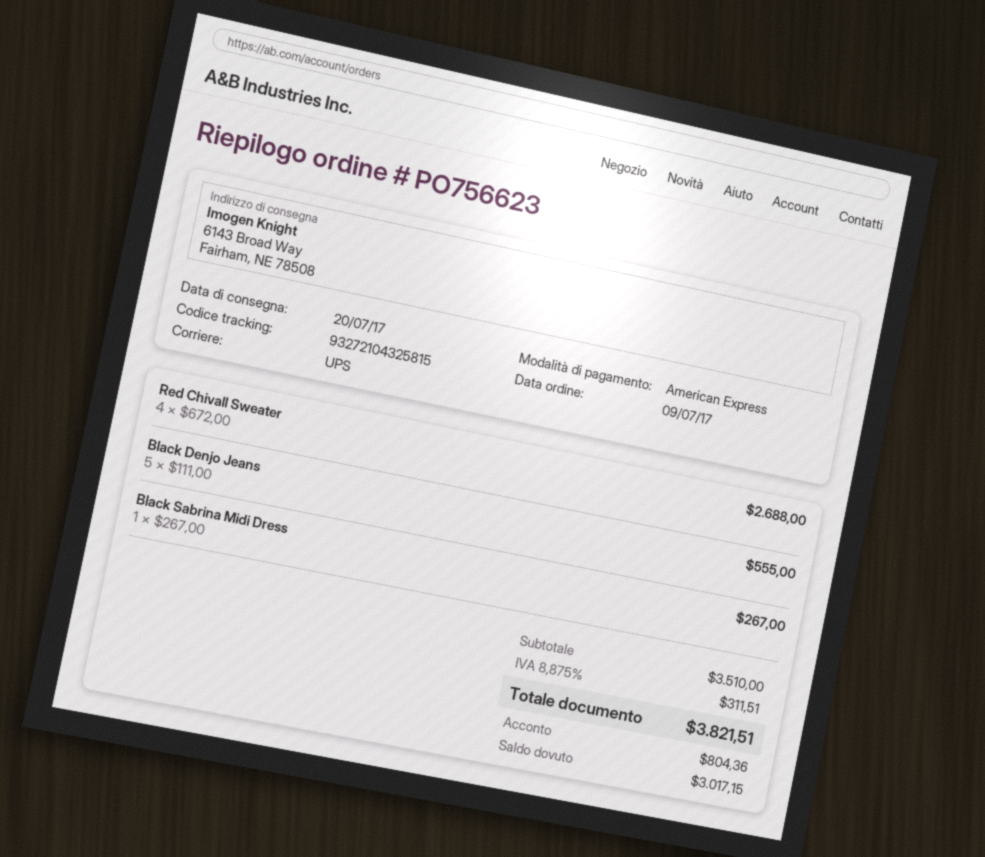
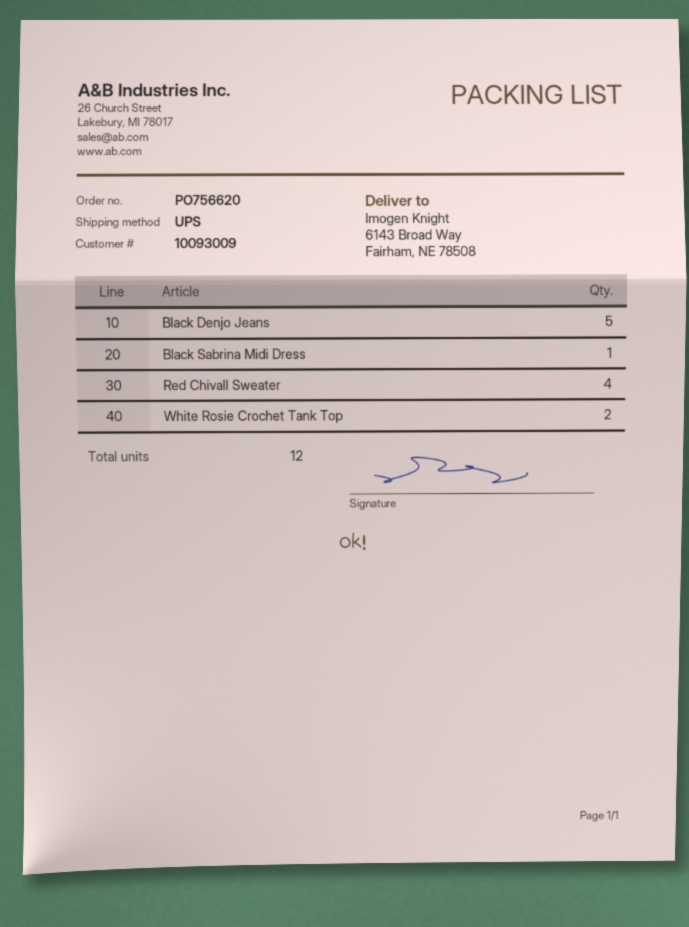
order number: PO756623 -> PO756620
White Rosie Crochet Tank Top: none -> 2

